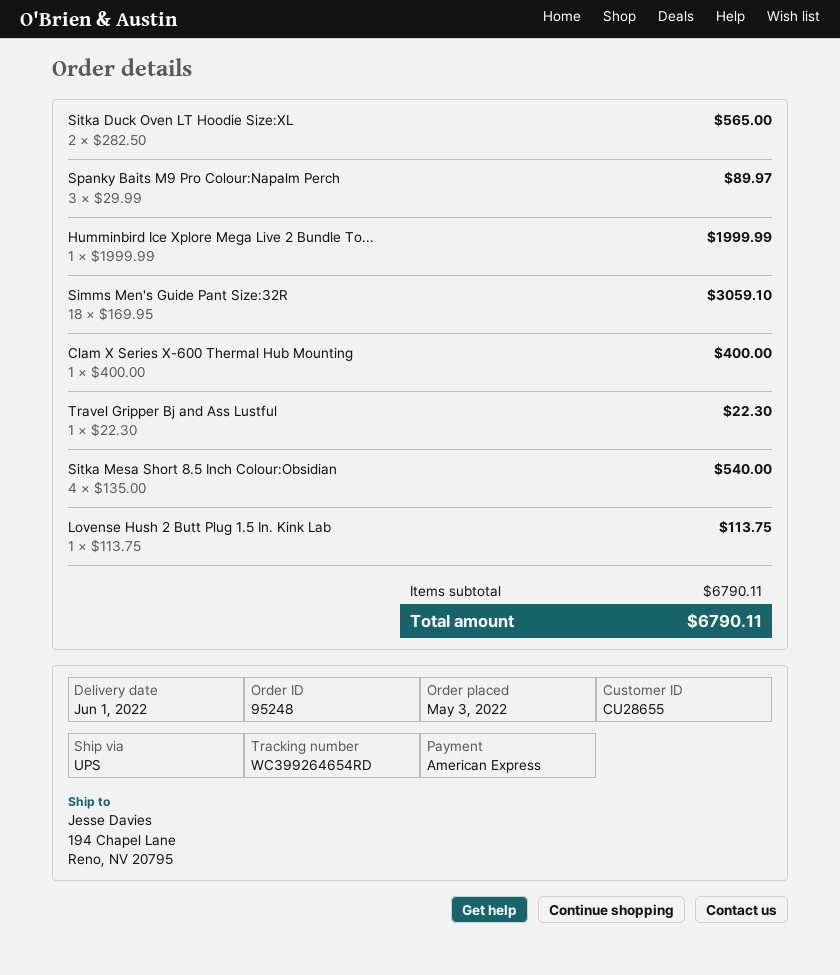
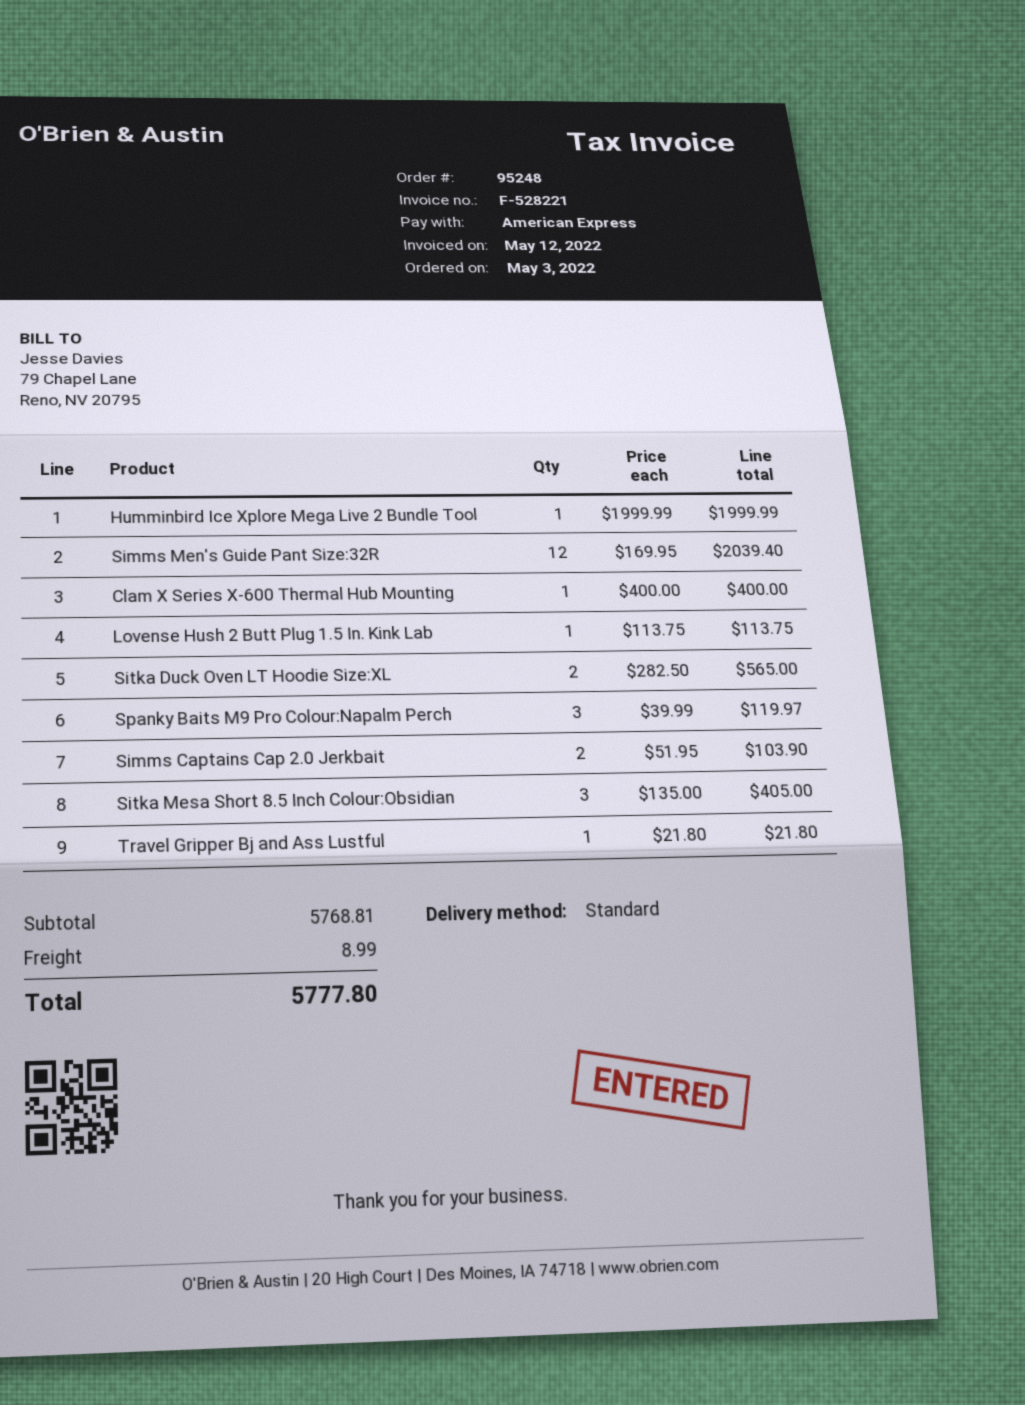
shipping method: UPS -> standard
Spanky Baits M9 Pro Colour:Napalm Perch: 3 x 29.99 = 89.97 -> 3 x 39.99 = 119.97
Simms Men's Guide Pant Size:32R: 18 x 169.95 = 3059.10 -> 12 x 169.95 = 2039.40
Travel Gripper Bj and Ass Lustful: 1 x 22.30 = 22.30 -> 1 x 21.80 = 21.80
Sitka Mesa Short 8.5 Inch Colour:Obsidian: 4 x 135.00 = 540.00 -> 3 x 135.00 = 405.00
Simms Captains Cap 2.0 Jerkbait: none -> 2 x 51.95 = 103.90
subtotal: 6790.11 -> 5768.81
shipping: none -> 8.99
total: 6790.11 -> 5777.80

